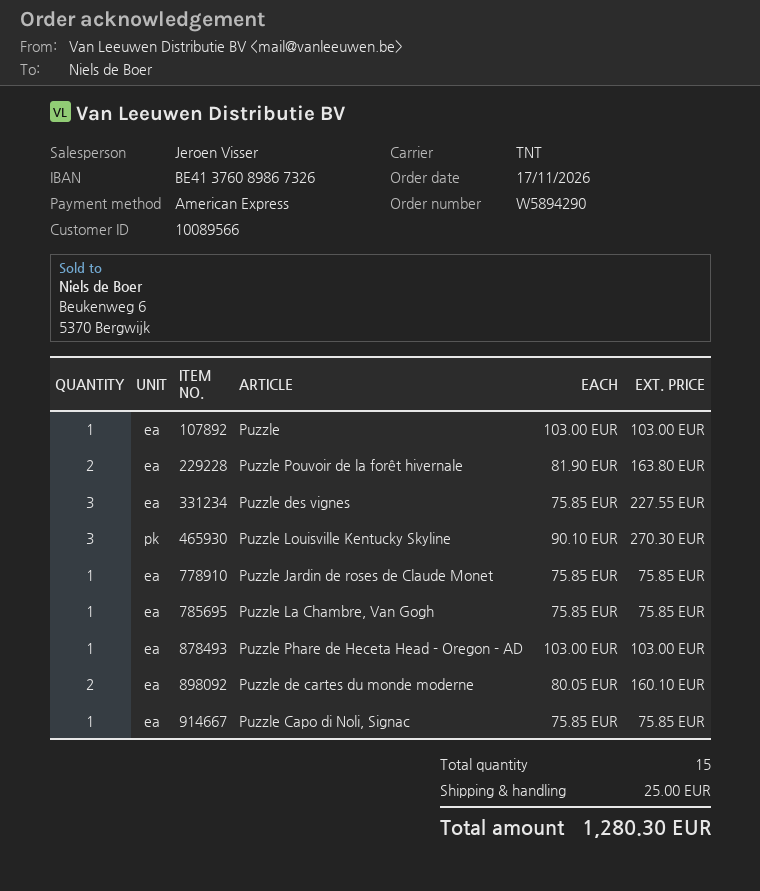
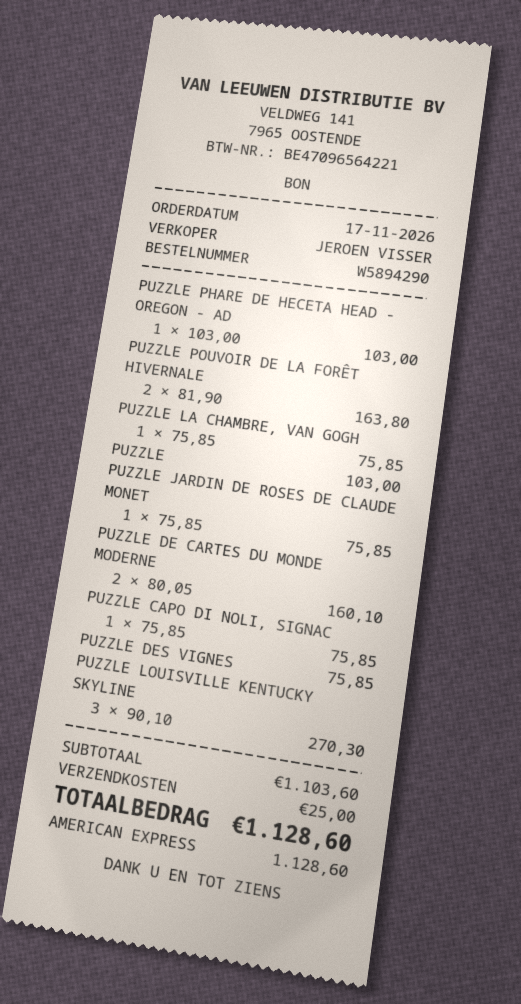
Puzzle des vignes: 3 x 75.85 = 227.55 -> 1 x 75.85 = 75.85
total: 1280.30 -> 1128.60

